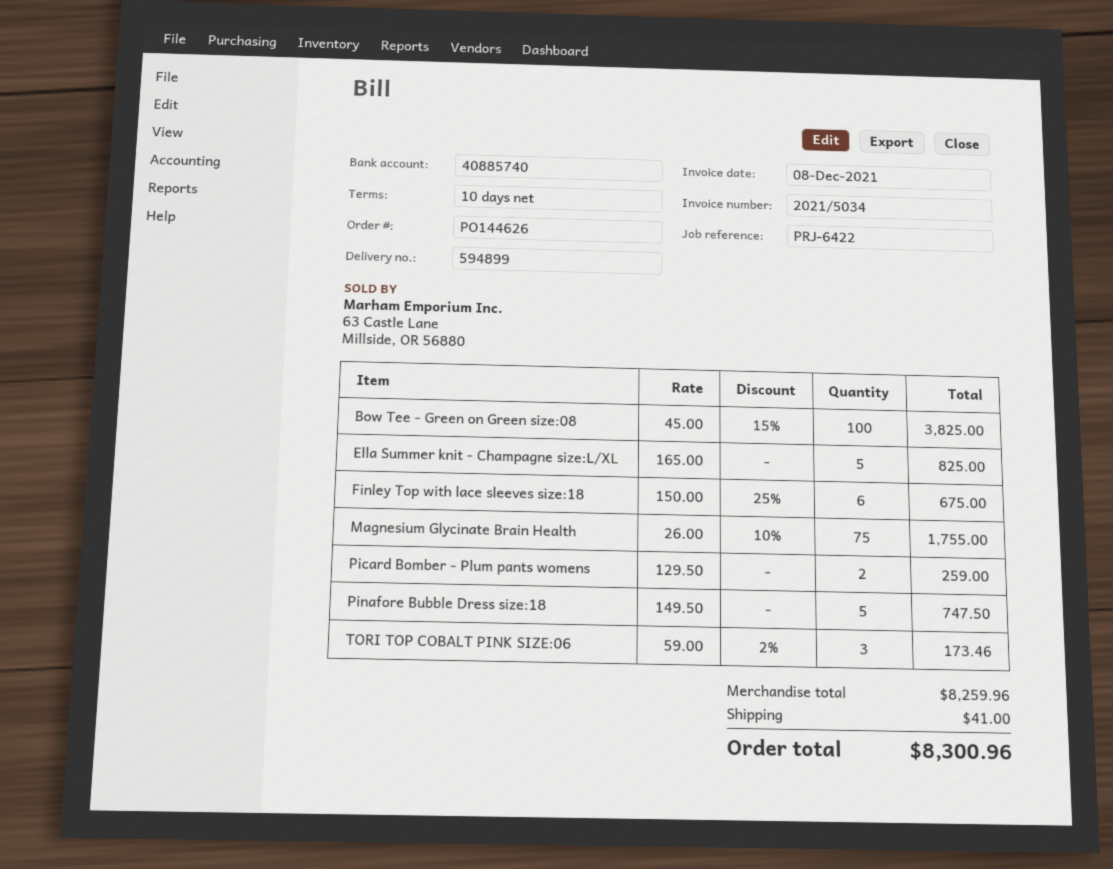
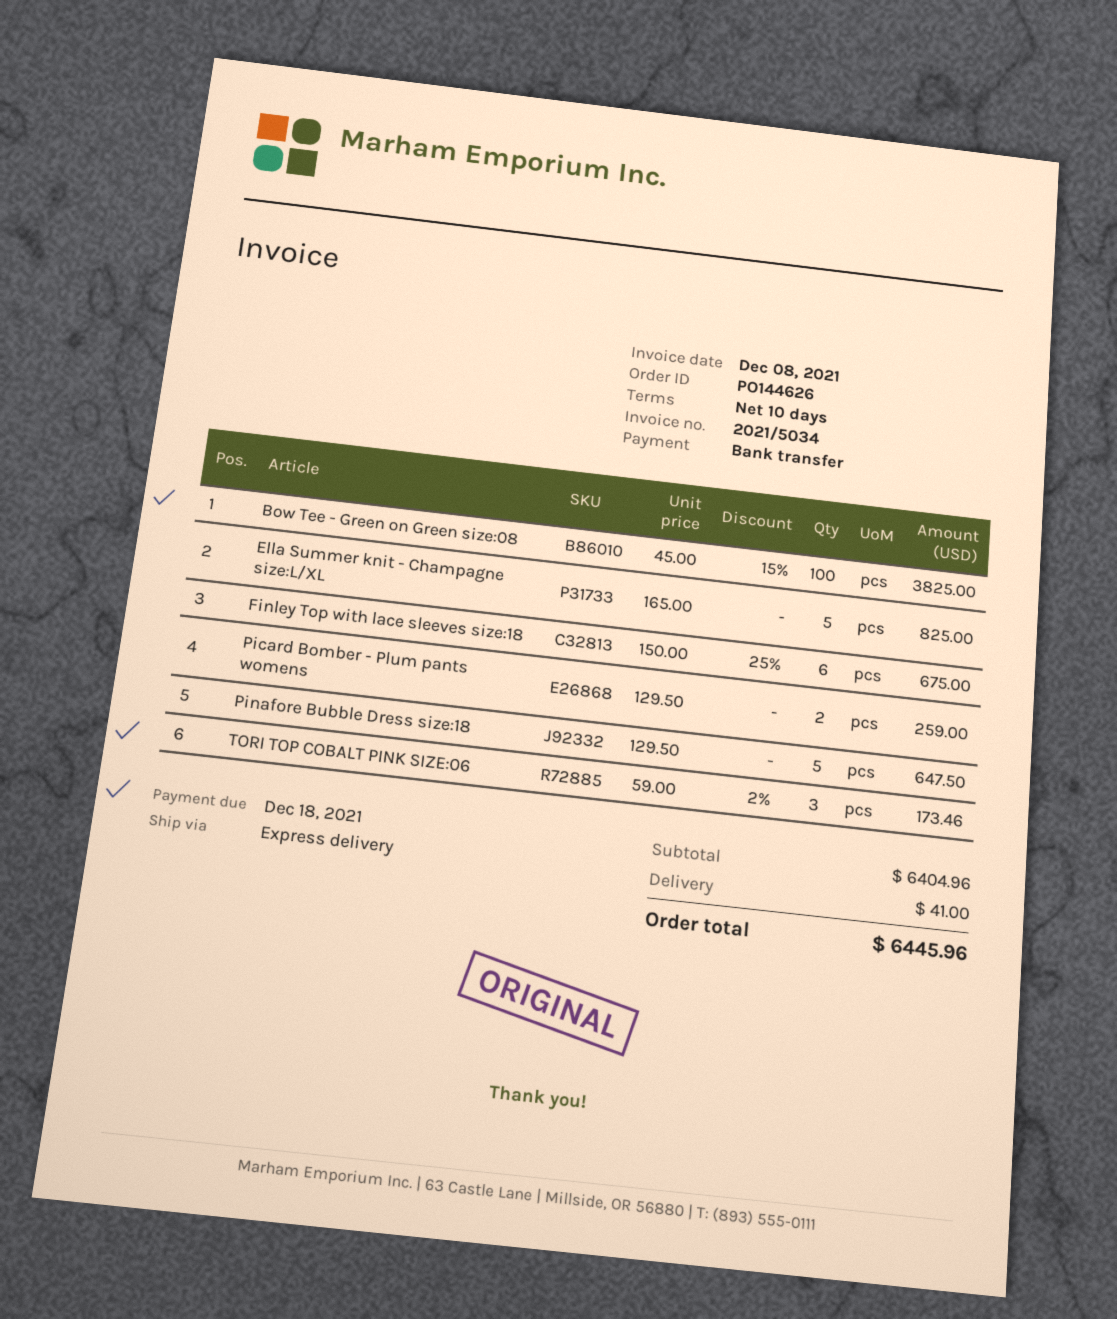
Magnesium Glycinate Brain Health: 75 x 26.00 - 10% = 1755.00 -> none
Pinafore Bubble Dress size:18: 5 x 149.50 = 747.50 -> 5 x 129.50 = 647.50
subtotal: 8259.96 -> 6404.96
total: 8300.96 -> 6445.96

